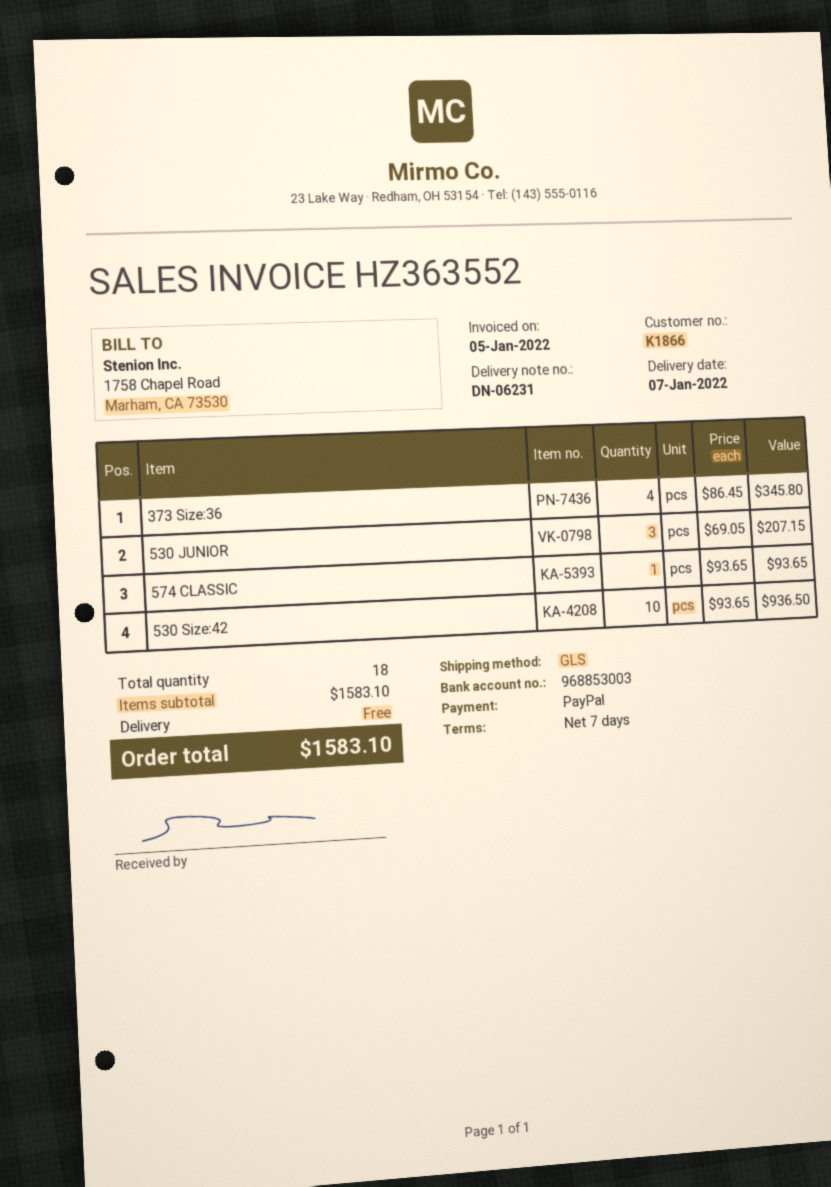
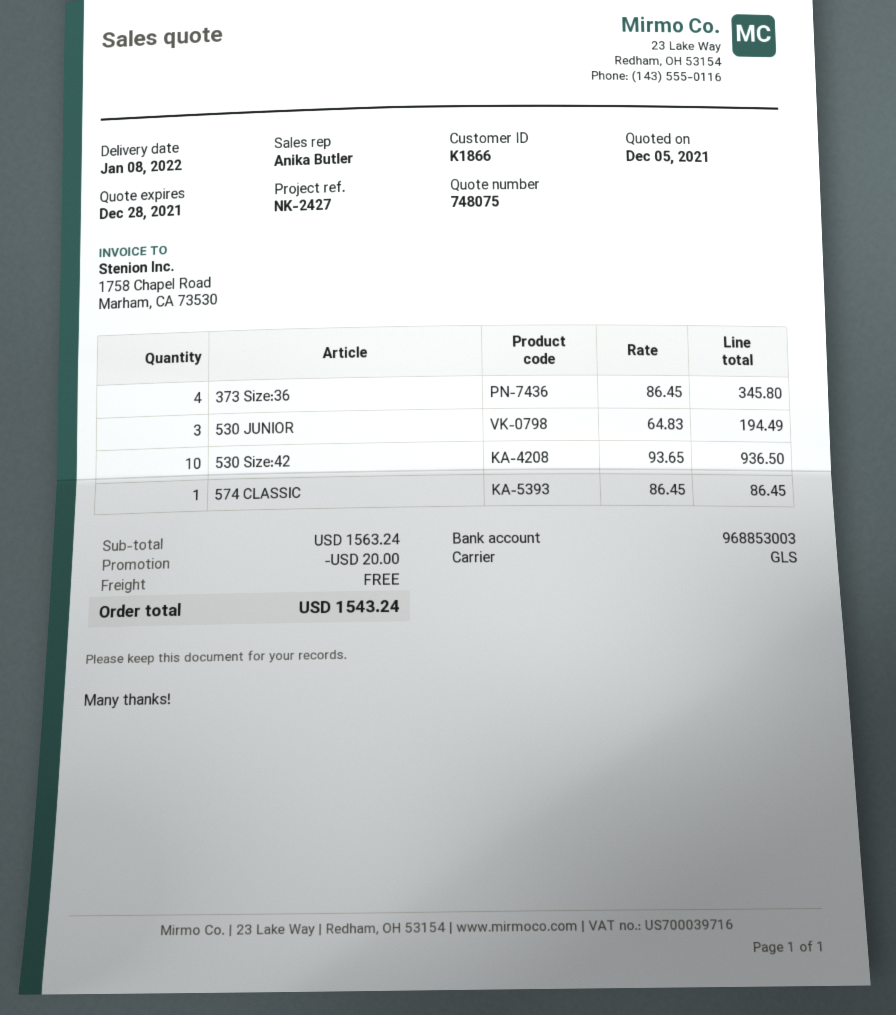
delivery date: 2022-01-07 -> 2022-01-08
530 JUNIOR: 3 x 69.05 = 207.15 -> 3 x 64.83 = 194.49
574 CLASSIC: 1 x 93.65 = 93.65 -> 1 x 86.45 = 86.45
subtotal: 1583.10 -> 1563.24
discount: none -> 20.00
total: 1583.10 -> 1543.24

